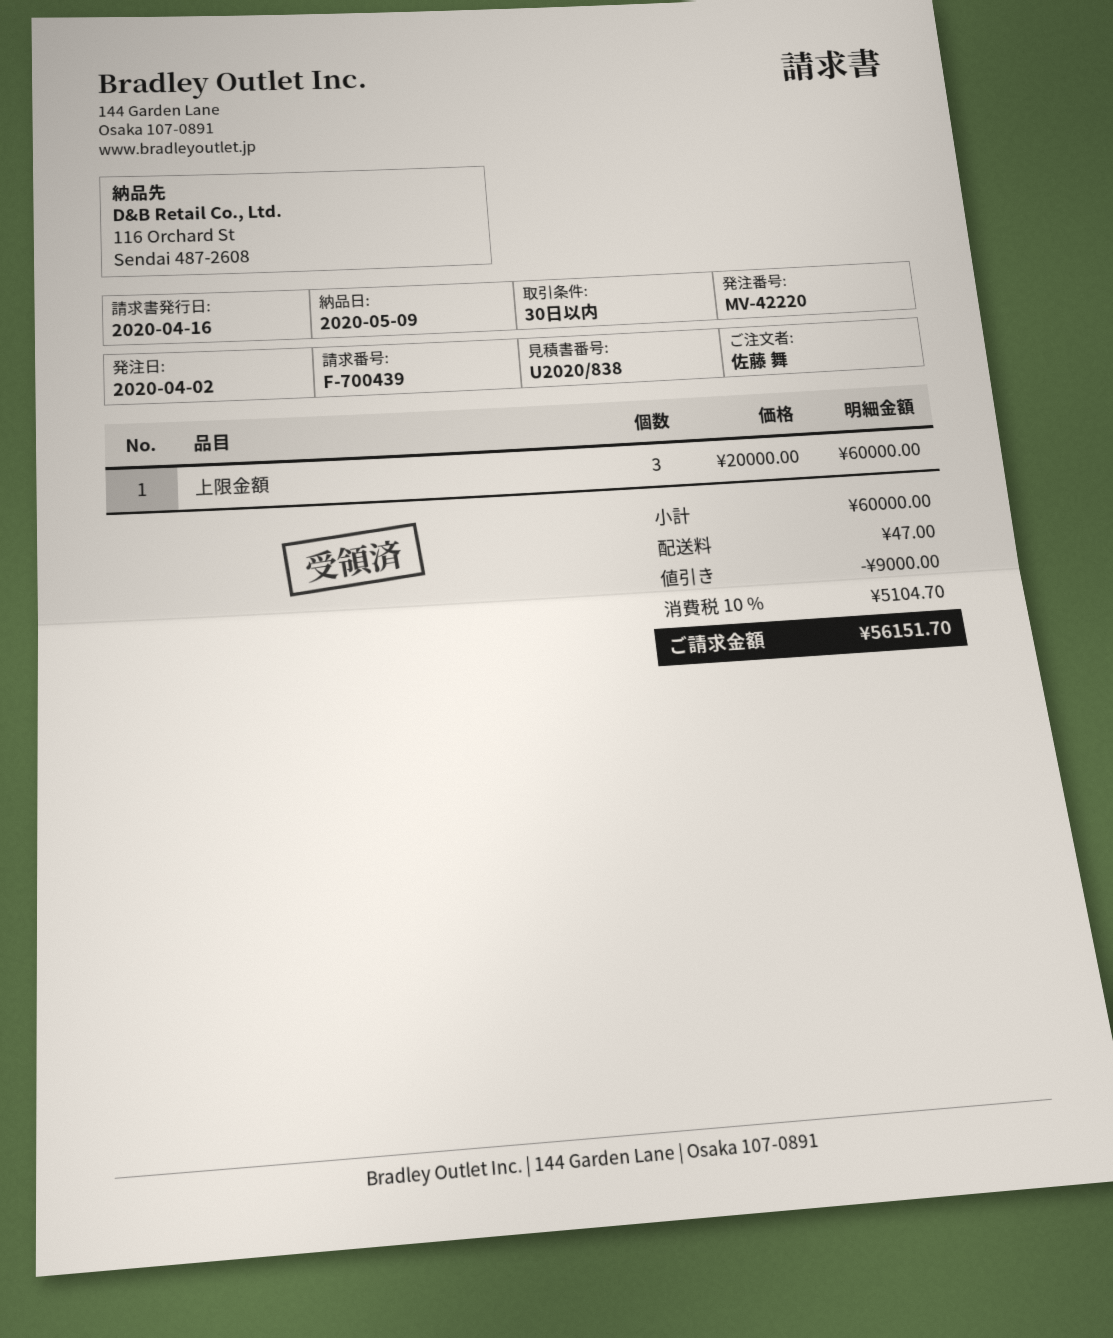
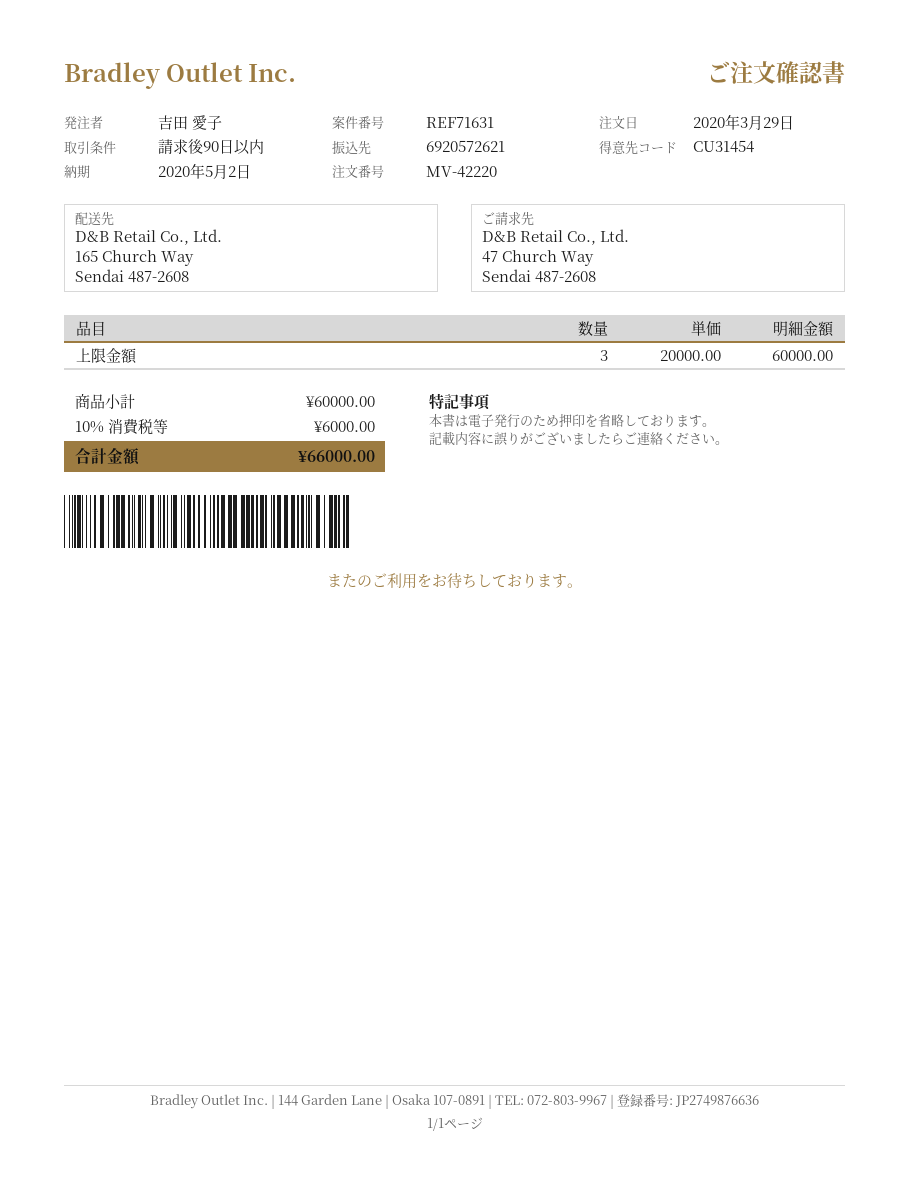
order date: 2020-04-02 -> 2020-03-29
delivery date: 2020-05-09 -> 2020-05-02
payment terms: 30 days -> 90 days
ordered by: 佐藤 舞 -> 吉田 愛子
ship to: 116 Orchard St, Sendai 487-2608 -> 165 Church Way, Sendai 487-2608
discount: 9000.00 -> none
shipping: 47.00 -> none
tax: 10% = 5104.70 -> 10% = 6000.00
total: 56151.70 -> 66000.00

